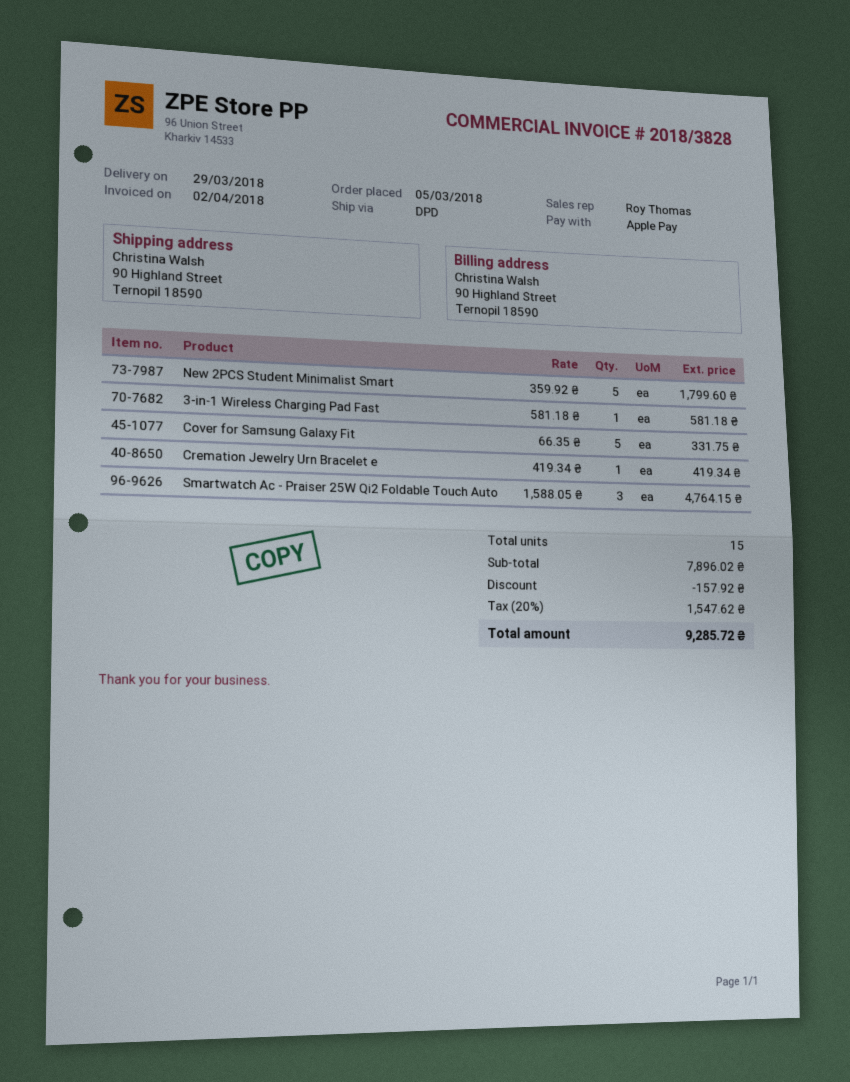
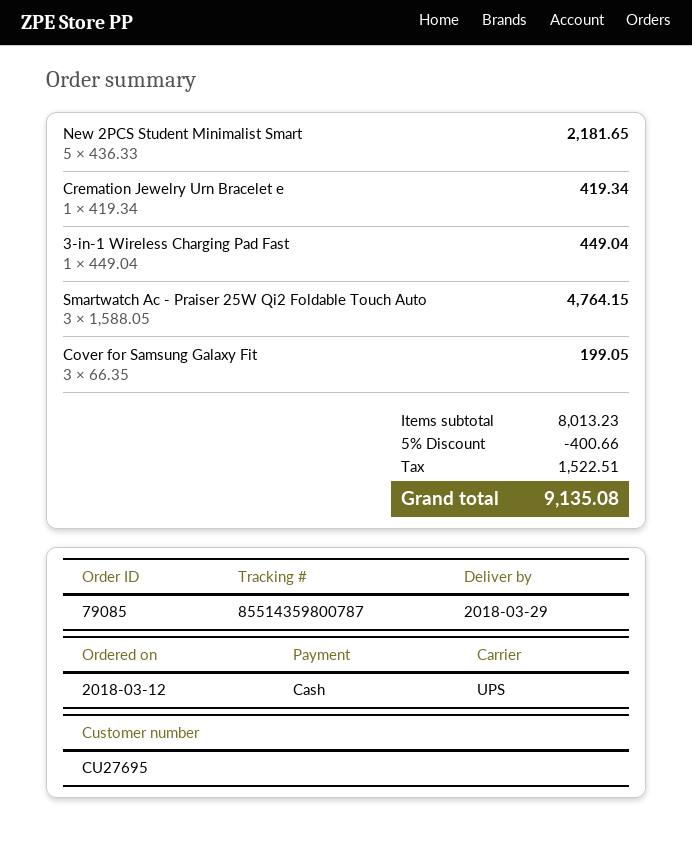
order date: 2018-03-05 -> 2018-03-12
payment method: Apple Pay -> cash
shipping method: DPD -> UPS
New 2PCS Student Minimalist Smart: 5 x 359.92 = 1799.60 -> 5 x 436.33 = 2181.65
3-in-1 Wireless Charging Pad Fast: 1 x 581.18 = 581.18 -> 1 x 449.04 = 449.04
Cover for Samsung Galaxy Fit: 5 x 66.35 = 331.75 -> 3 x 66.35 = 199.05
subtotal: 7896.02 -> 8013.23
discount: 157.92 -> 400.66
tax: 1547.62 -> 1522.51
total: 9285.72 -> 9135.08

